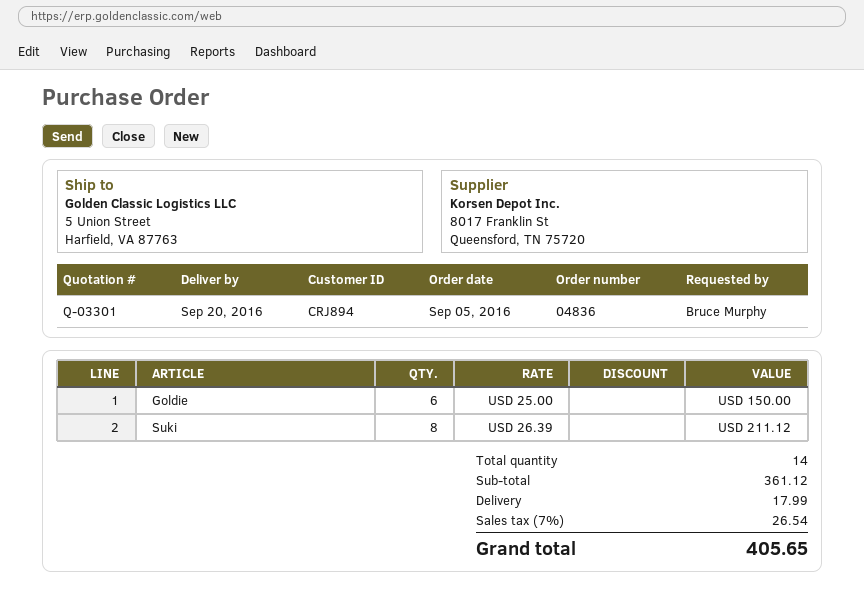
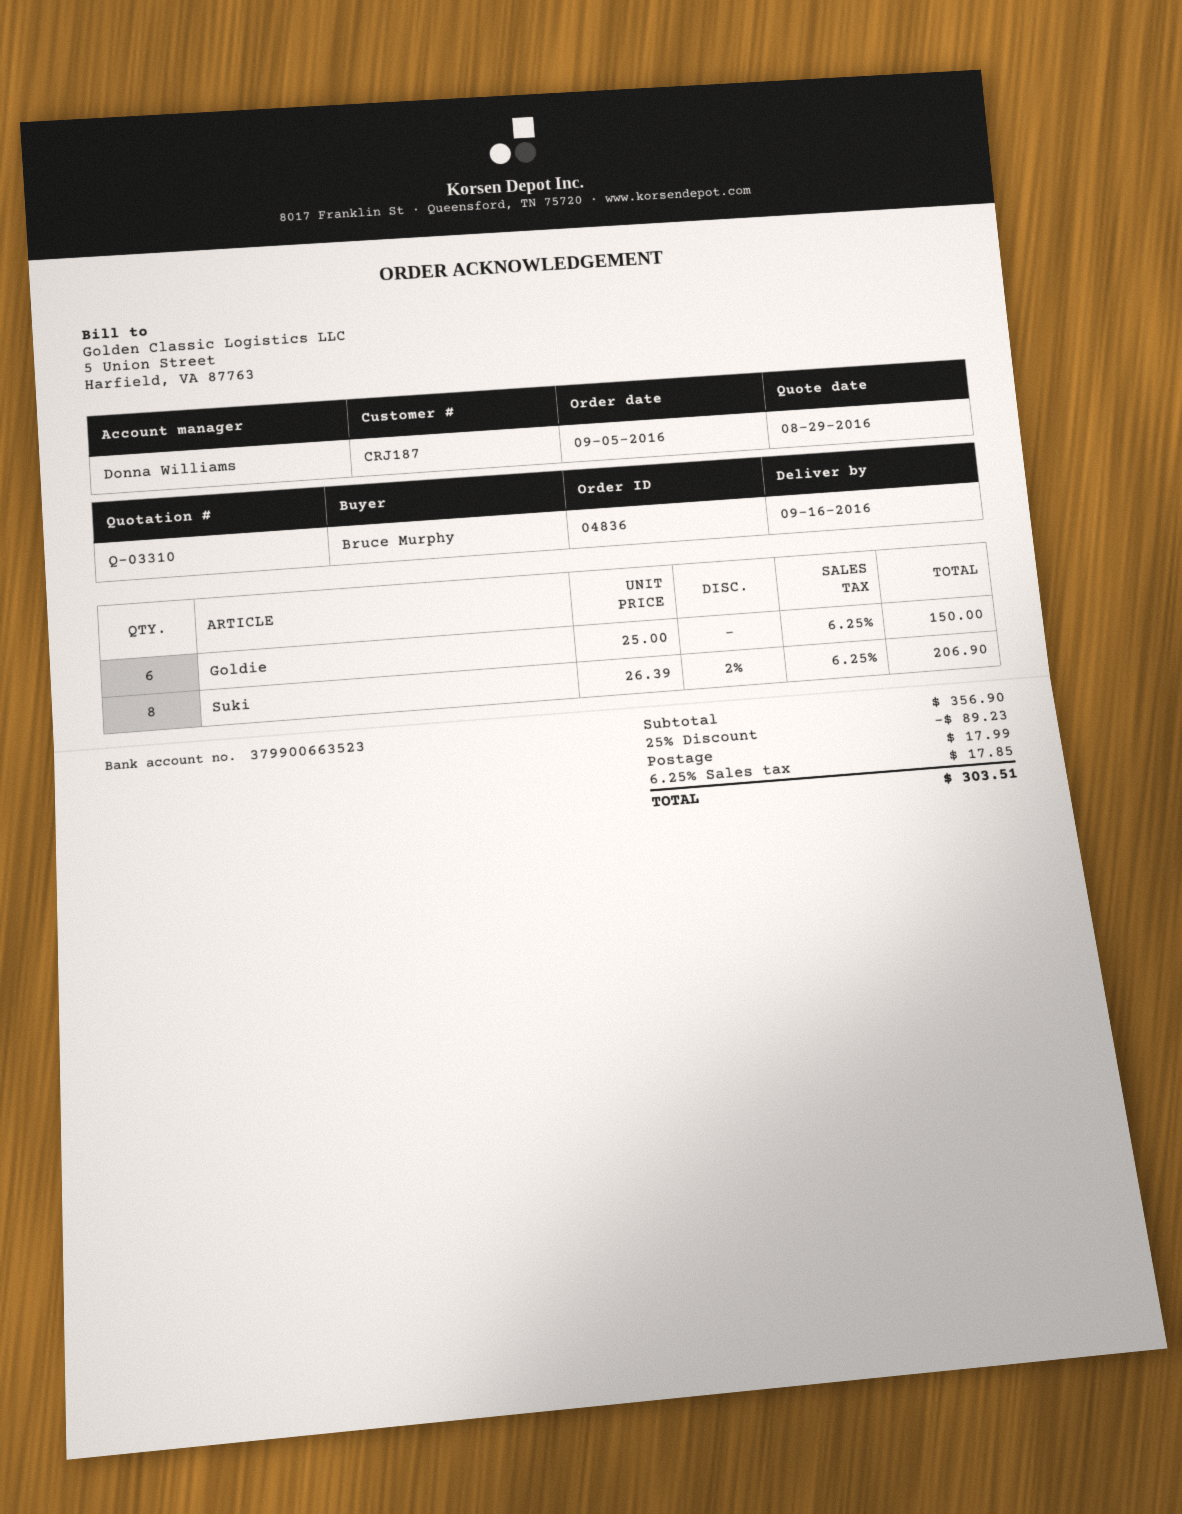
quote number: Q-03301 -> Q-03310
delivery date: 2016-09-20 -> 2016-09-16
customer number: CRJ894 -> CRJ187
Suki: 8 x 26.39 = 211.12 -> 8 x 26.39 - 2% = 206.90
subtotal: 361.12 -> 356.90
discount: none -> 25% = 89.23
tax: 7% = 26.54 -> 6.25% = 17.85
total: 405.65 -> 303.51

